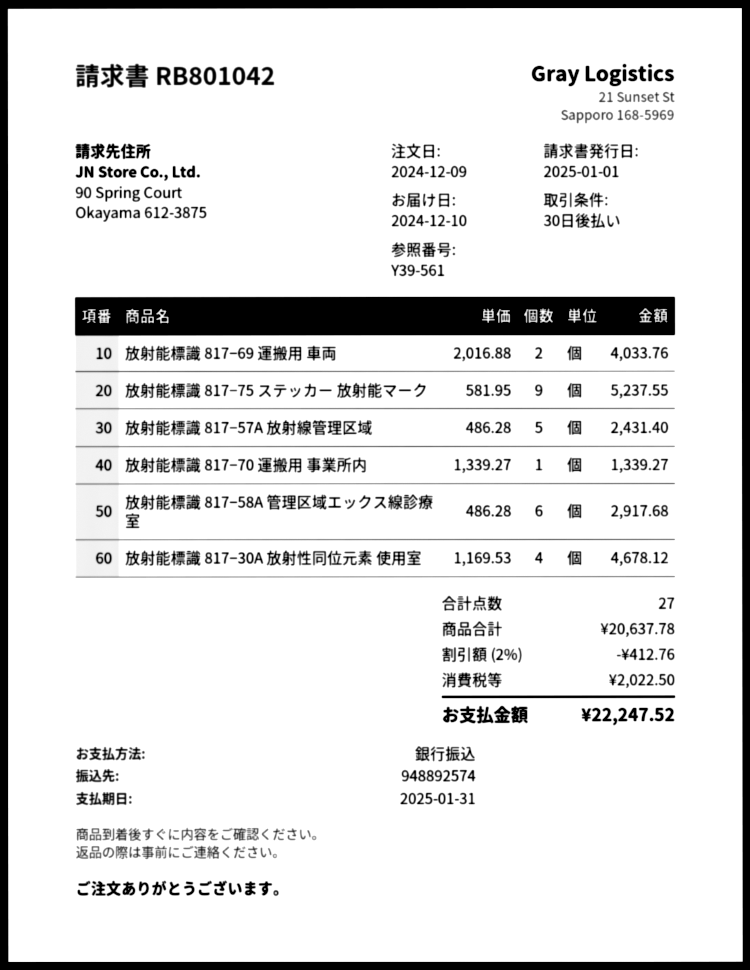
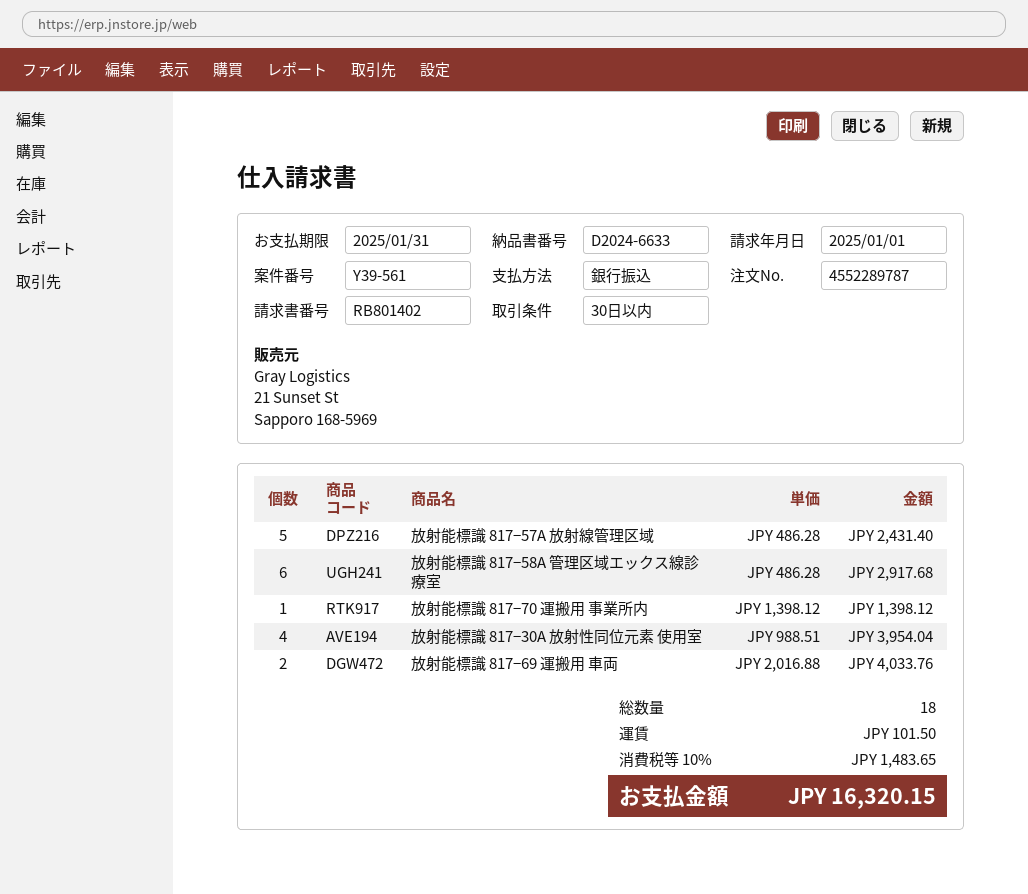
invoice number: RB801042 -> RB801402
放射能標識 817−75 ステッカー 放射能マーク: 9 x 581.95 = 5237.55 -> none
放射能標識 817−70 運搬用 事業所内: 1 x 1339.27 = 1339.27 -> 1 x 1398.12 = 1398.12
放射能標識 817−30A 放射性同位元素 使用室: 4 x 1169.53 = 4678.12 -> 4 x 988.51 = 3954.04
total quantity: 27 -> 18
discount: 2% = 412.76 -> none
shipping: none -> 101.50
tax: 2022.50 -> 1483.65
total: 22247.52 -> 16320.15

